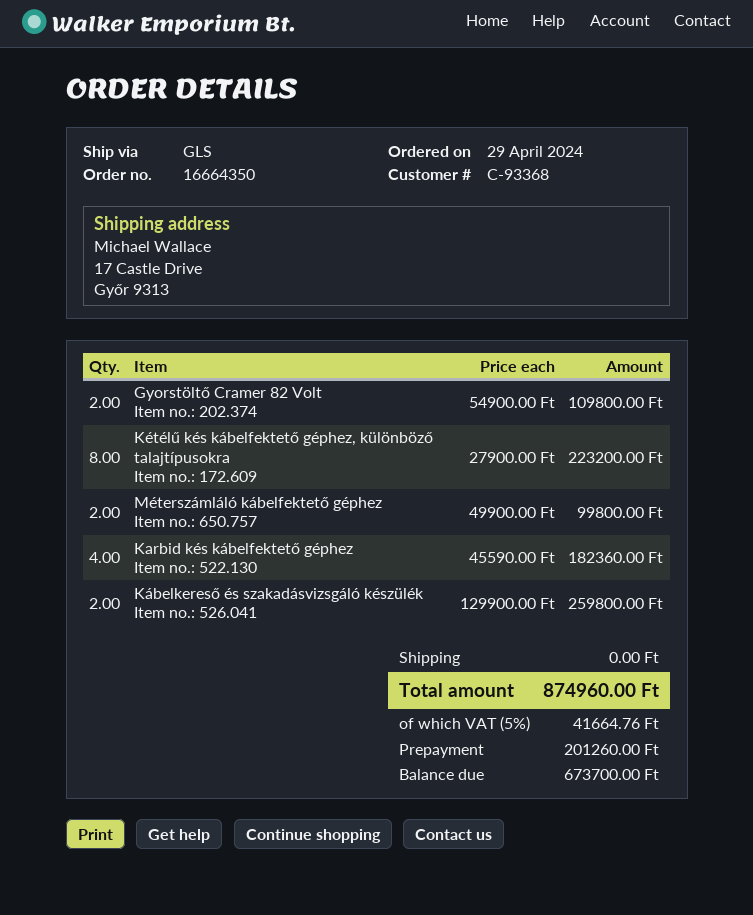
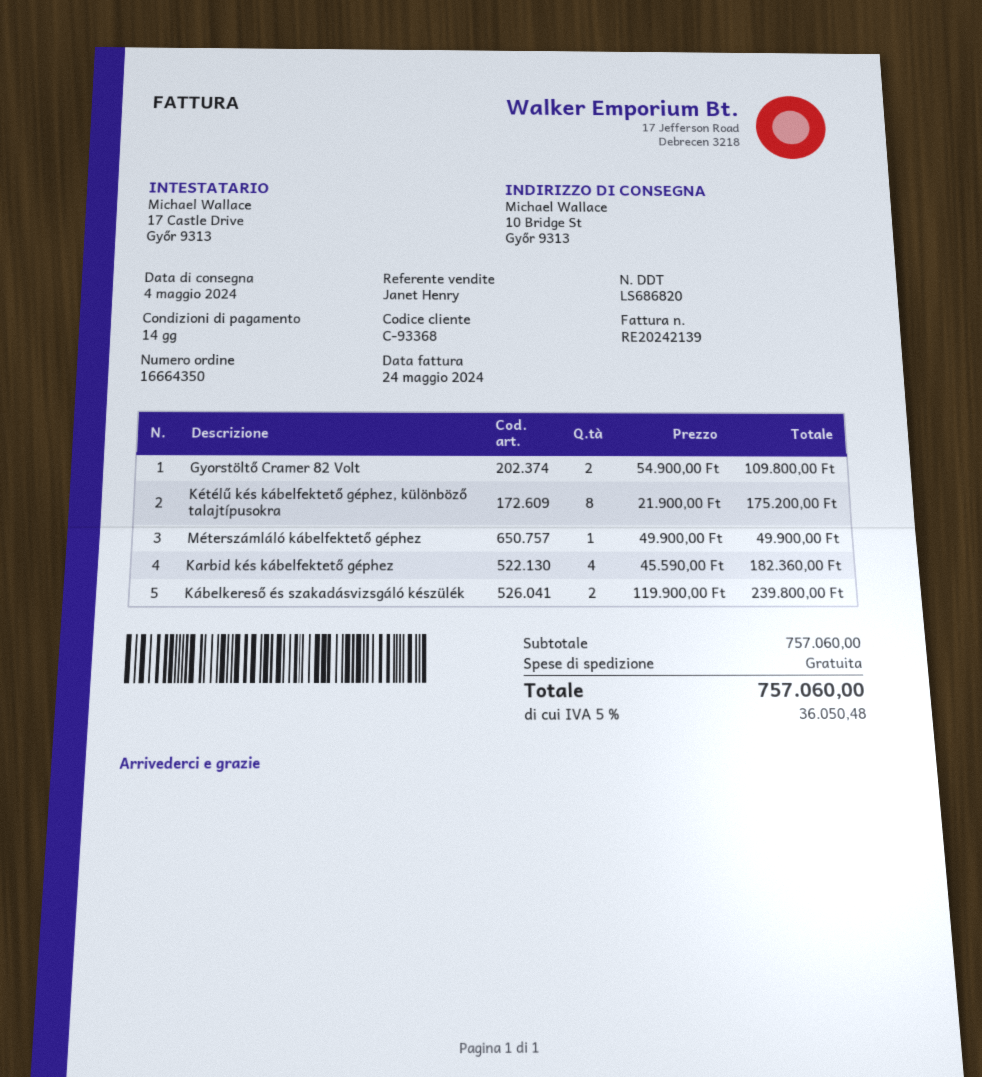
ship to: 17 Castle Drive, Győr 9313 -> 10 Bridge St, Győr 9313
Kétélű kés kábelfektető géphez, különböző talajtípusokra: 8 x 27900.00 = 223200.00 -> 8 x 21900.00 = 175200.00
Méterszámláló kábelfektető géphez: 2 x 49900.00 = 99800.00 -> 1 x 49900.00 = 49900.00
Kábelkereső és szakadásvizsgáló készülék: 2 x 129900.00 = 259800.00 -> 2 x 119900.00 = 239800.00
tax: 5% = 41664.76 -> 5% = 36050.48
total: 874960.00 -> 757060.00

